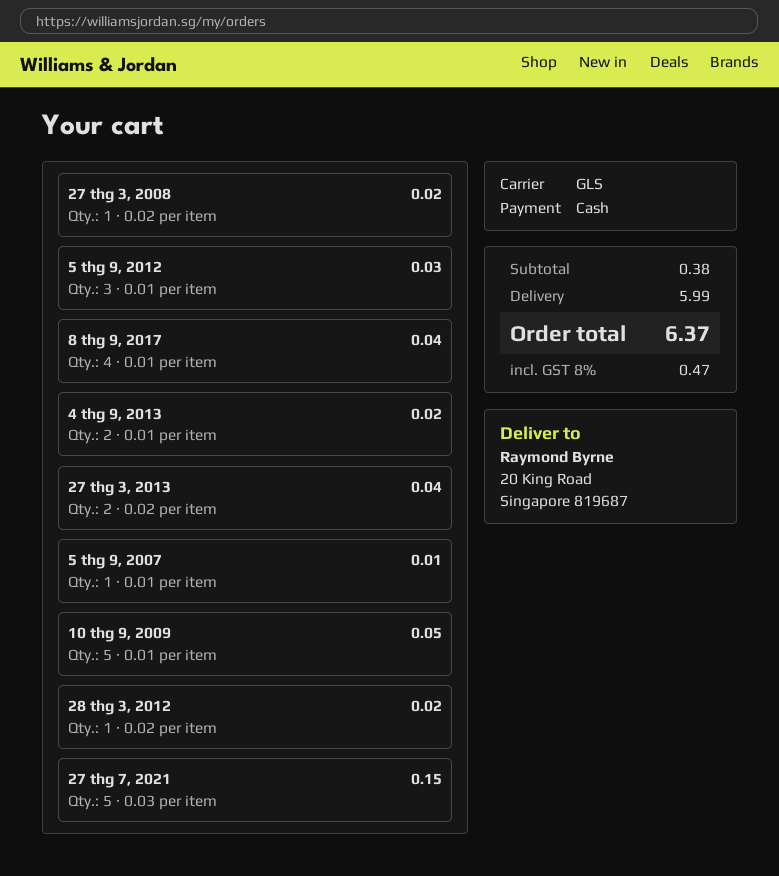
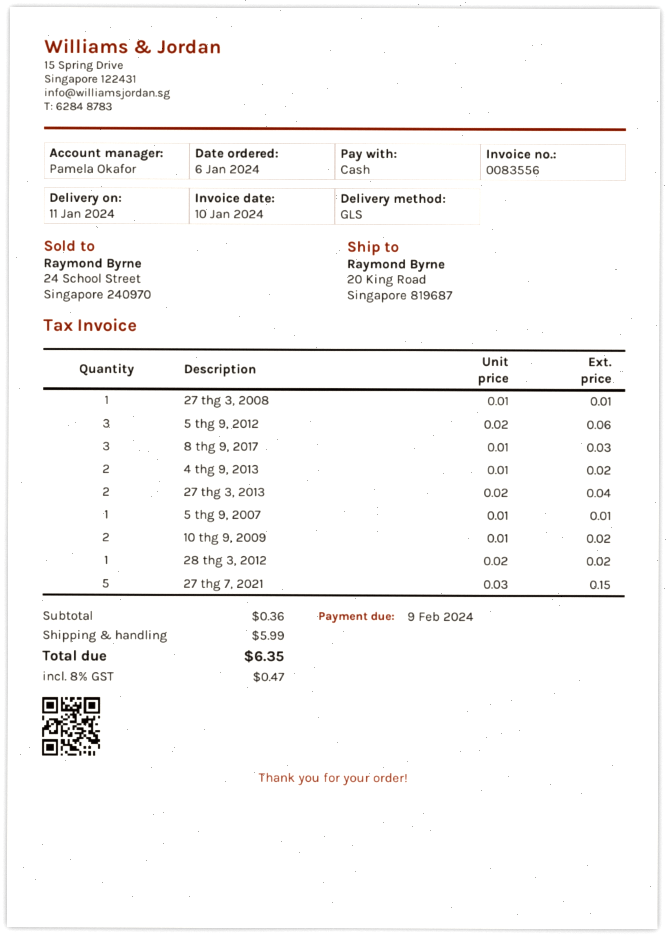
27 thg 3, 2008: 1 x 0.02 = 0.02 -> 1 x 0.01 = 0.01
5 thg 9, 2012: 3 x 0.01 = 0.03 -> 3 x 0.02 = 0.06
8 thg 9, 2017: 4 x 0.01 = 0.04 -> 3 x 0.01 = 0.03
10 thg 9, 2009: 5 x 0.01 = 0.05 -> 2 x 0.01 = 0.02
subtotal: 0.38 -> 0.36
total: 6.37 -> 6.35

